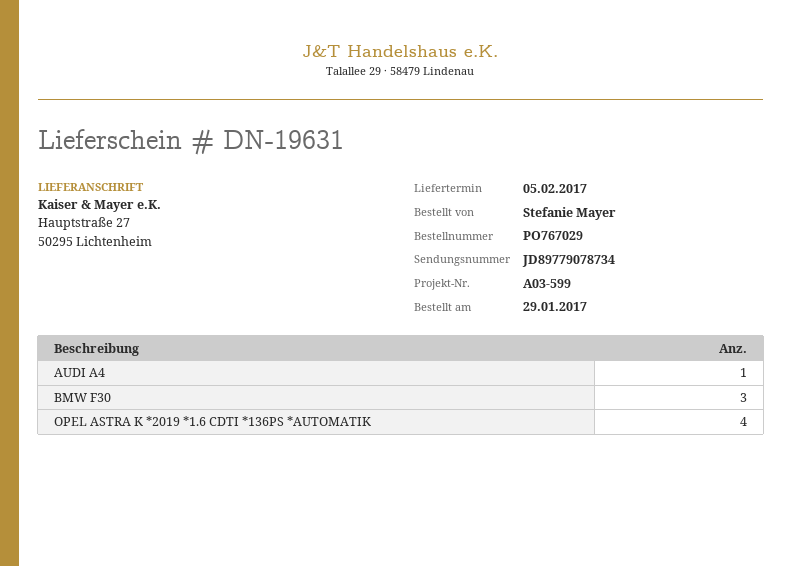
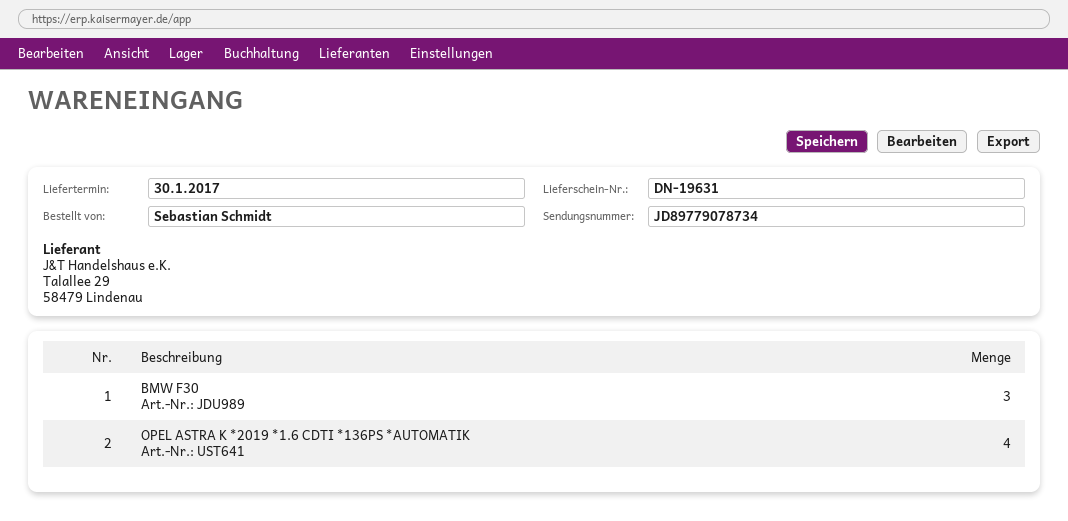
delivery date: 2017-02-05 -> 2017-01-30
ordered by: Stefanie Mayer -> Sebastian Schmidt
AUDI A4: 1 -> none

